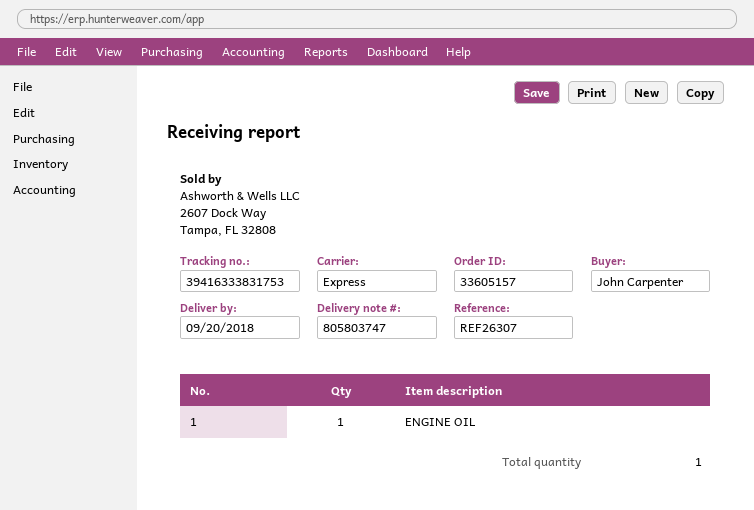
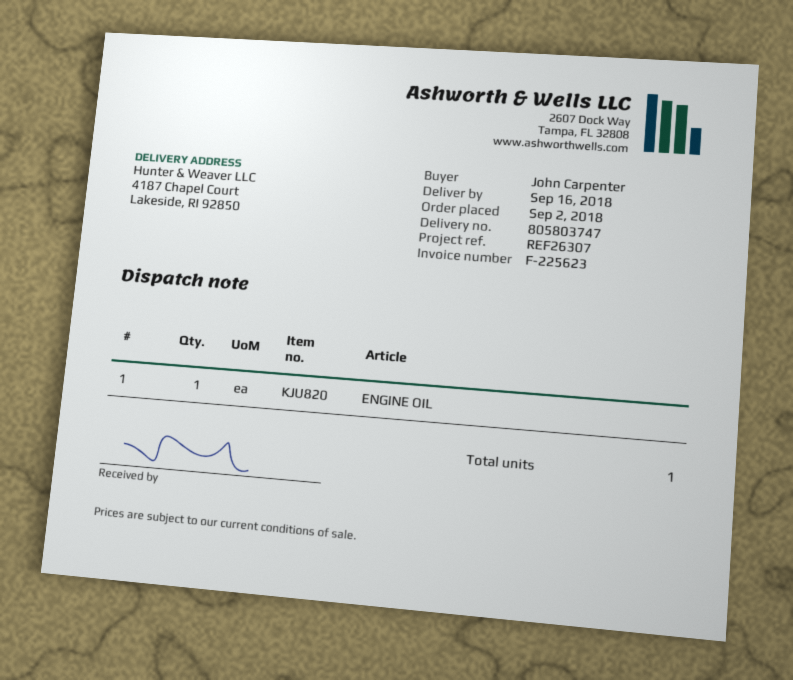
delivery date: 2018-09-20 -> 2018-09-16

